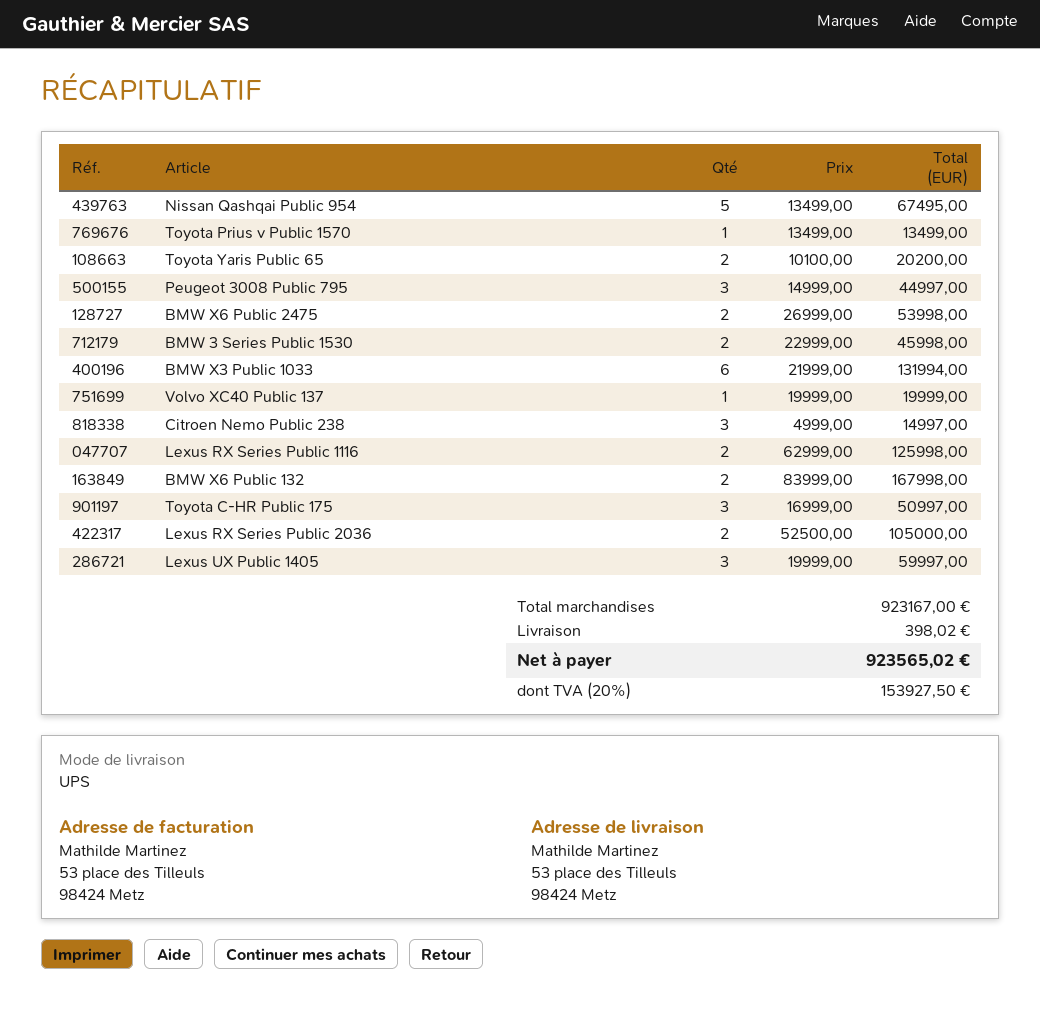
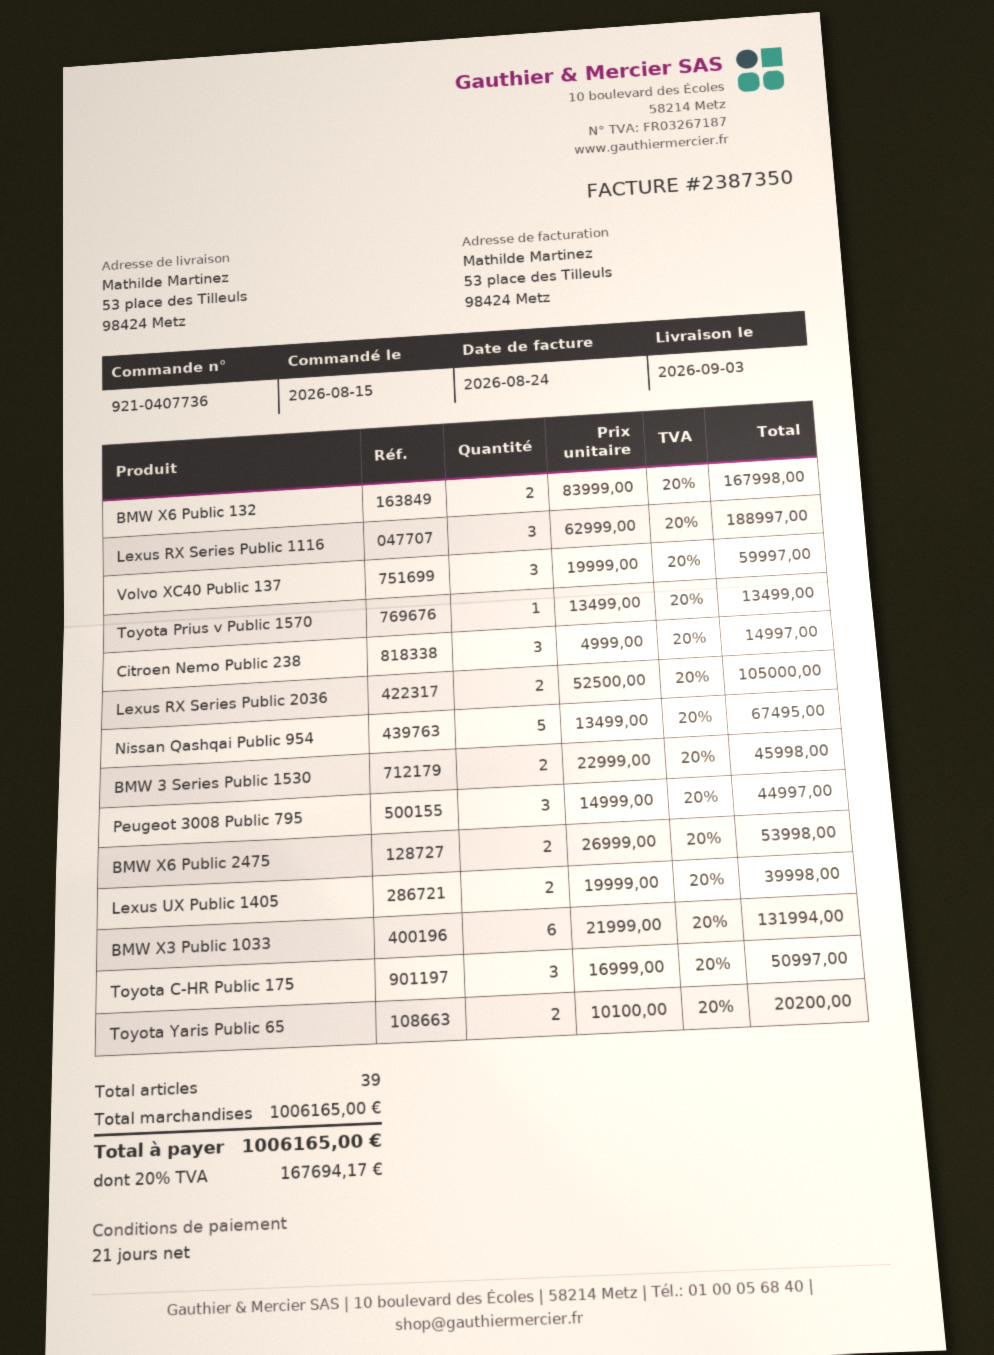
Volvo XC40 Public 137: 1 x 19999.00 = 19999.00 -> 3 x 19999.00 = 59997.00
Lexus RX Series Public 1116: 2 x 62999.00 = 125998.00 -> 3 x 62999.00 = 188997.00
Lexus UX Public 1405: 3 x 19999.00 = 59997.00 -> 2 x 19999.00 = 39998.00
subtotal: 923167.00 -> 1006165.00
shipping: 398.02 -> none
tax: 20% = 153927.50 -> 20% = 167694.17
total: 923565.02 -> 1006165.00

